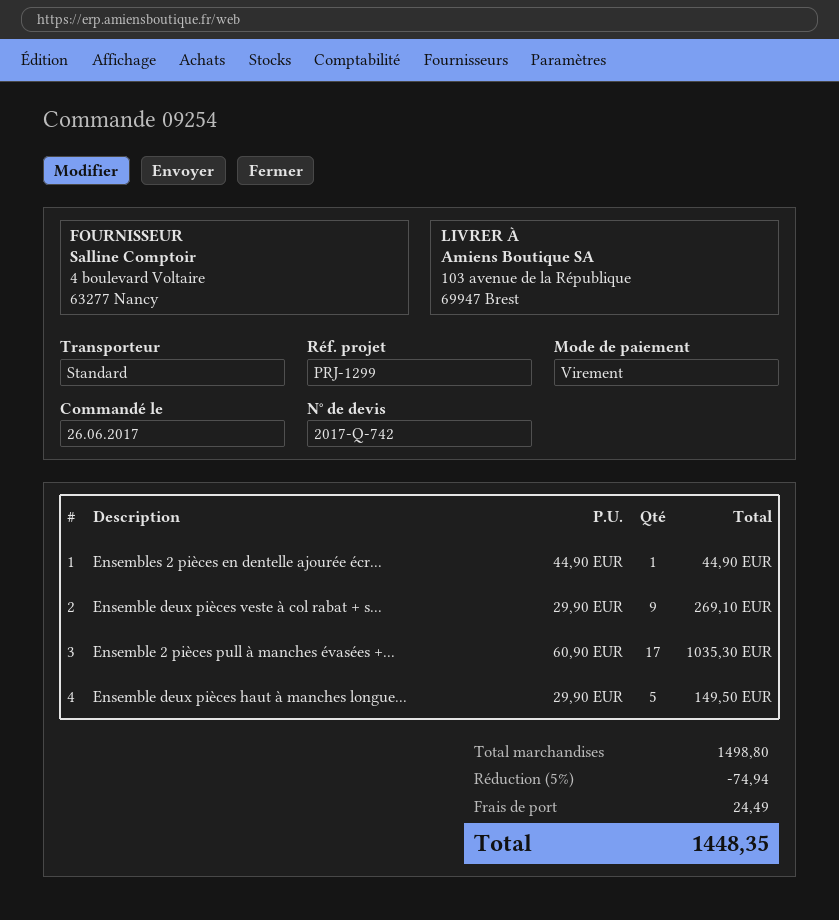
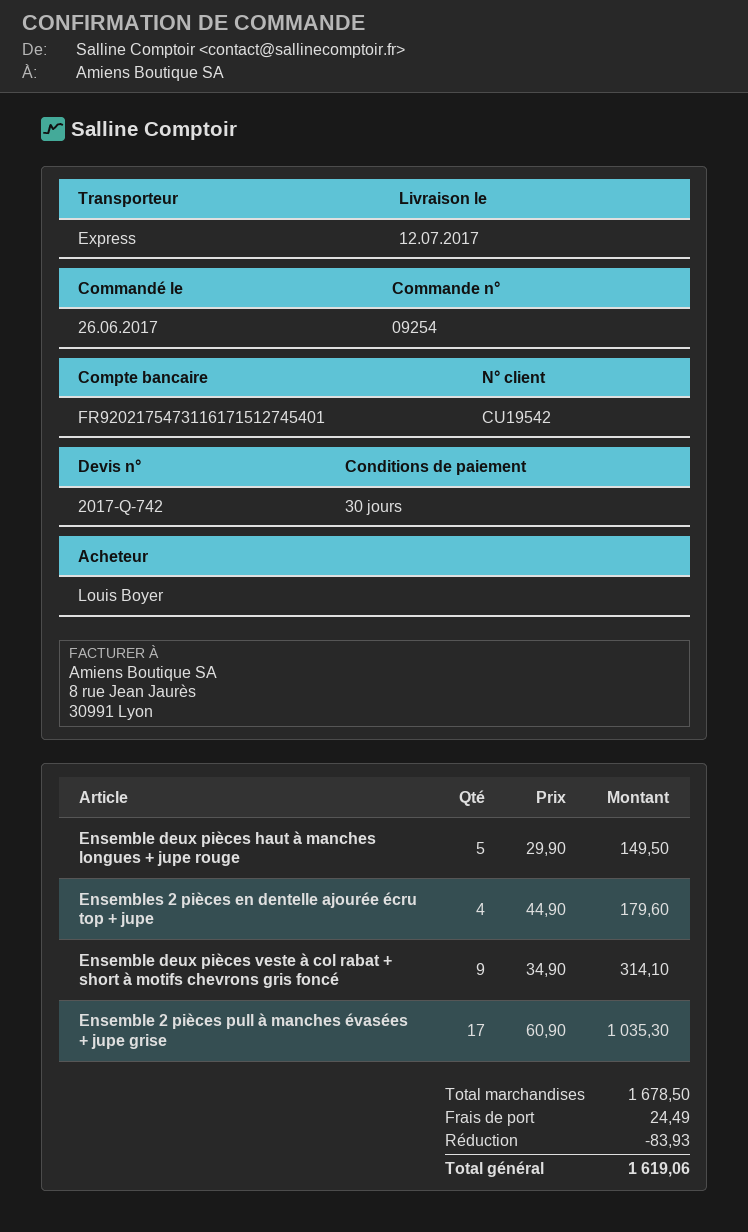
shipping method: standard -> express
Ensembles 2 pièces en dentelle ajourée écr...: 1 x 44.90 = 44.90 -> 4 x 44.90 = 179.60
Ensemble deux pièces veste à col rabat + s...: 9 x 29.90 = 269.10 -> 9 x 34.90 = 314.10
subtotal: 1498.80 -> 1678.50
discount: 74.94 -> 83.93
total: 1448.35 -> 1619.06

